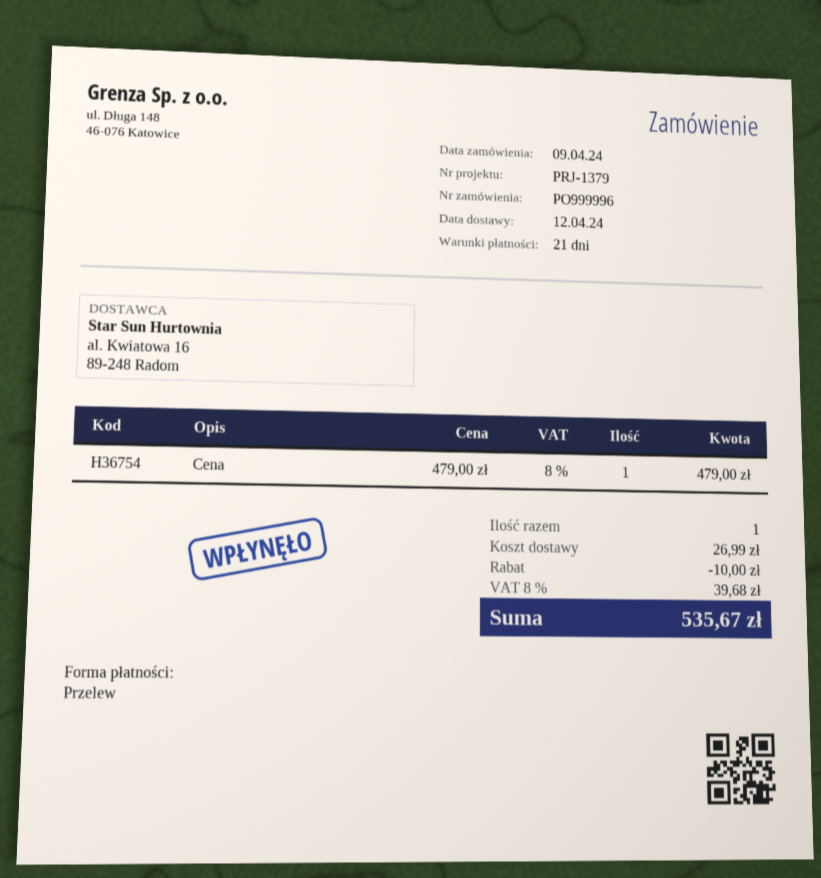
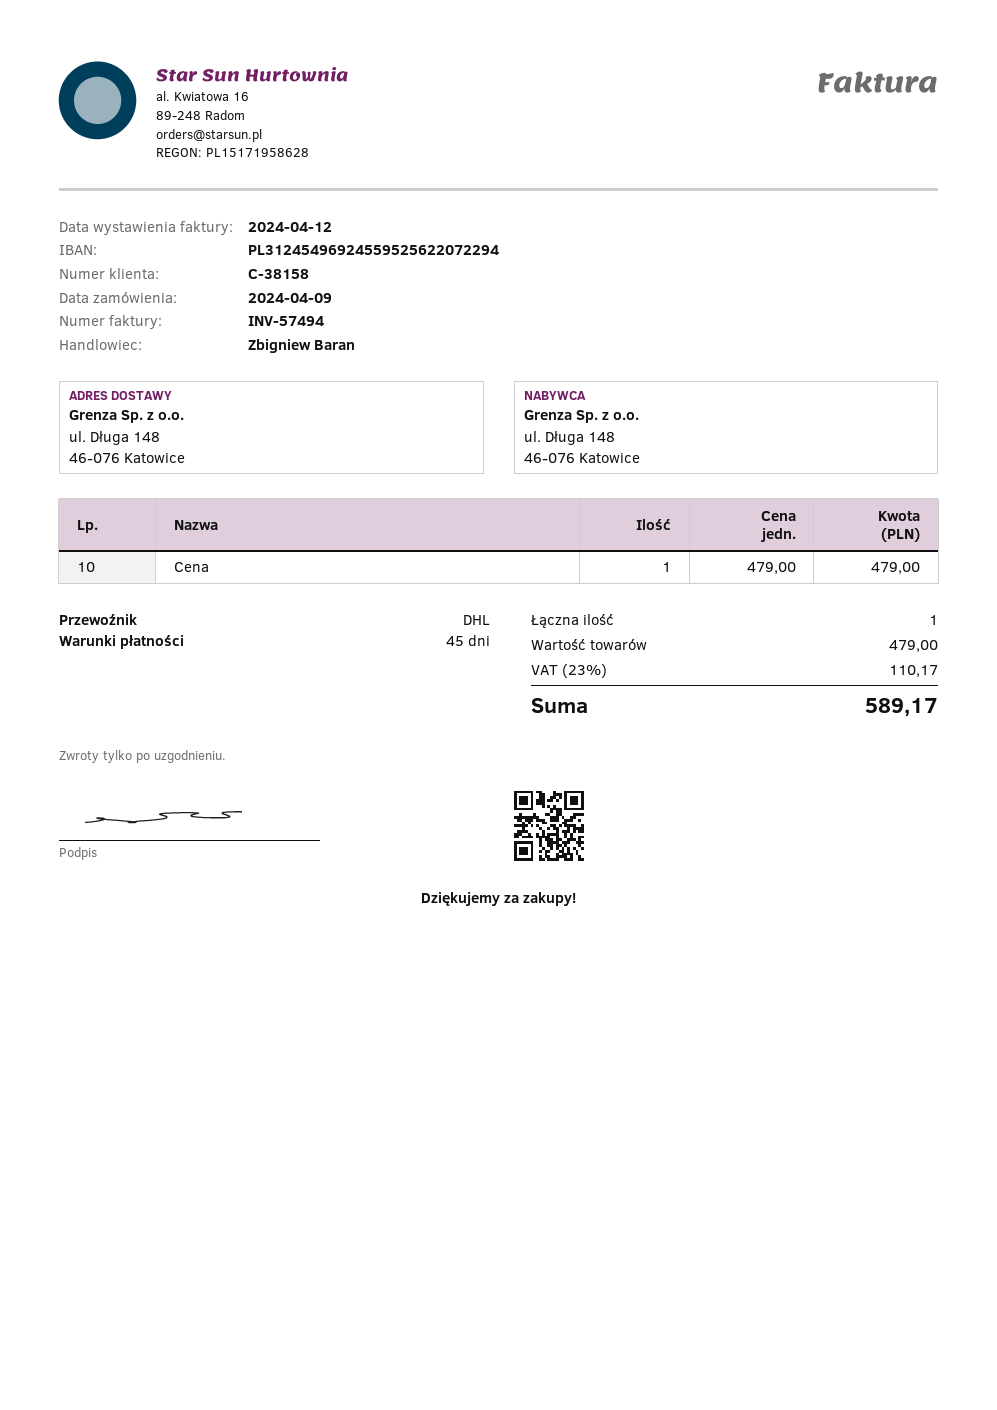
payment terms: 21 days -> 45 days
discount: 10.00 -> none
shipping: 26.99 -> none
tax: 8% = 39.68 -> 23% = 110.17
total: 535.67 -> 589.17

